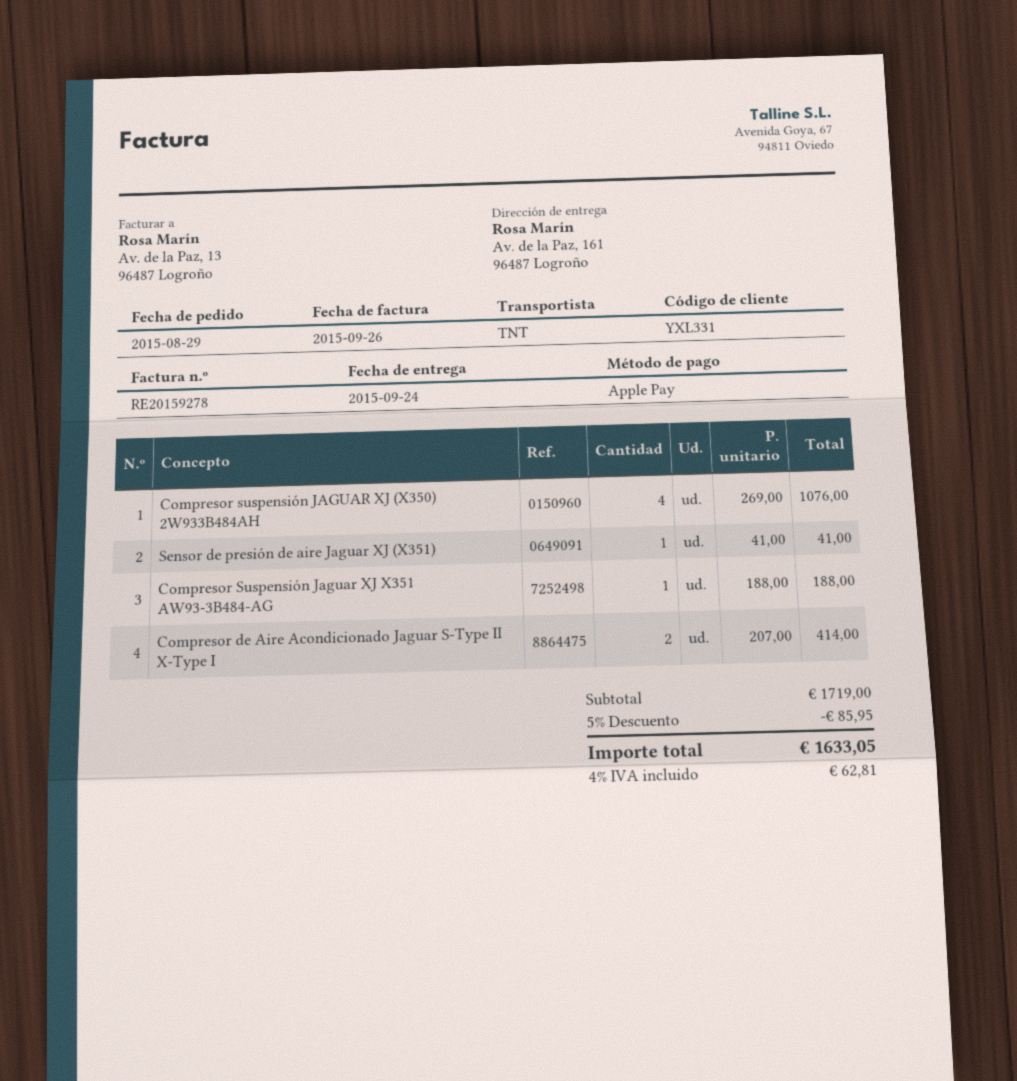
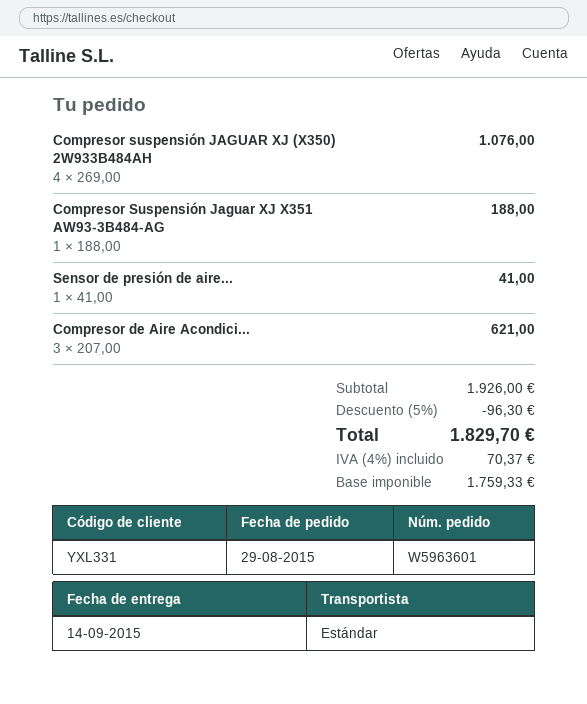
delivery date: 2015-09-24 -> 2015-09-14
shipping method: TNT -> standard
Compresor de Aire Acondicionado Jaguar S-Type II X-Type I: 2 x 207.00 = 414.00 -> 3 x 207.00 = 621.00
subtotal: 1719.00 -> 1926.00
discount: 5% = 85.95 -> 5% = 96.30
tax: 4% = 62.81 -> 4% = 70.37
total: 1633.05 -> 1829.70

